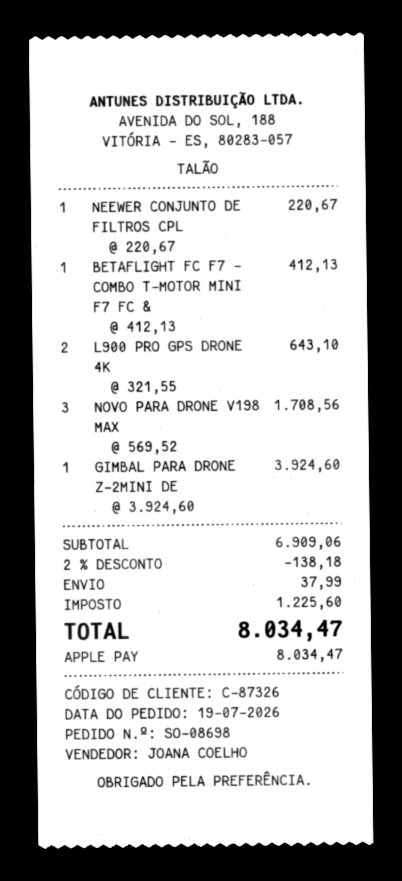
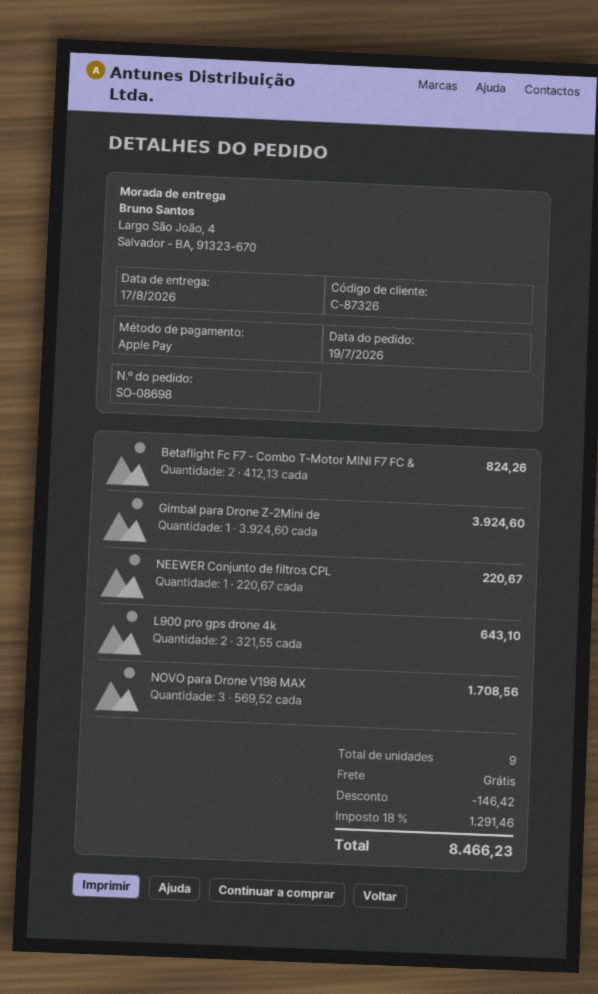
BETAFLIGHT FC F7 - COMBO T-MOTOR MINI F7 FC &: 1 x 412.13 = 412.13 -> 2 x 412.13 = 824.26
discount: 138.18 -> 146.42
shipping: 37.99 -> 0.00
tax: 1225.60 -> 1291.46
total: 8034.47 -> 8466.23

